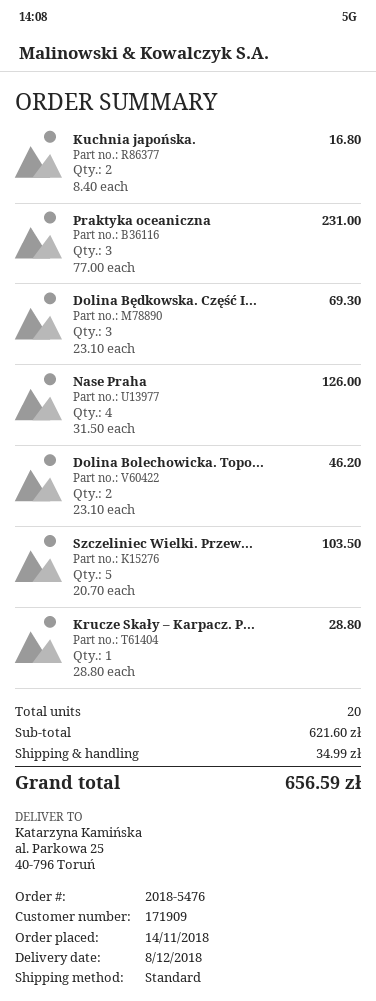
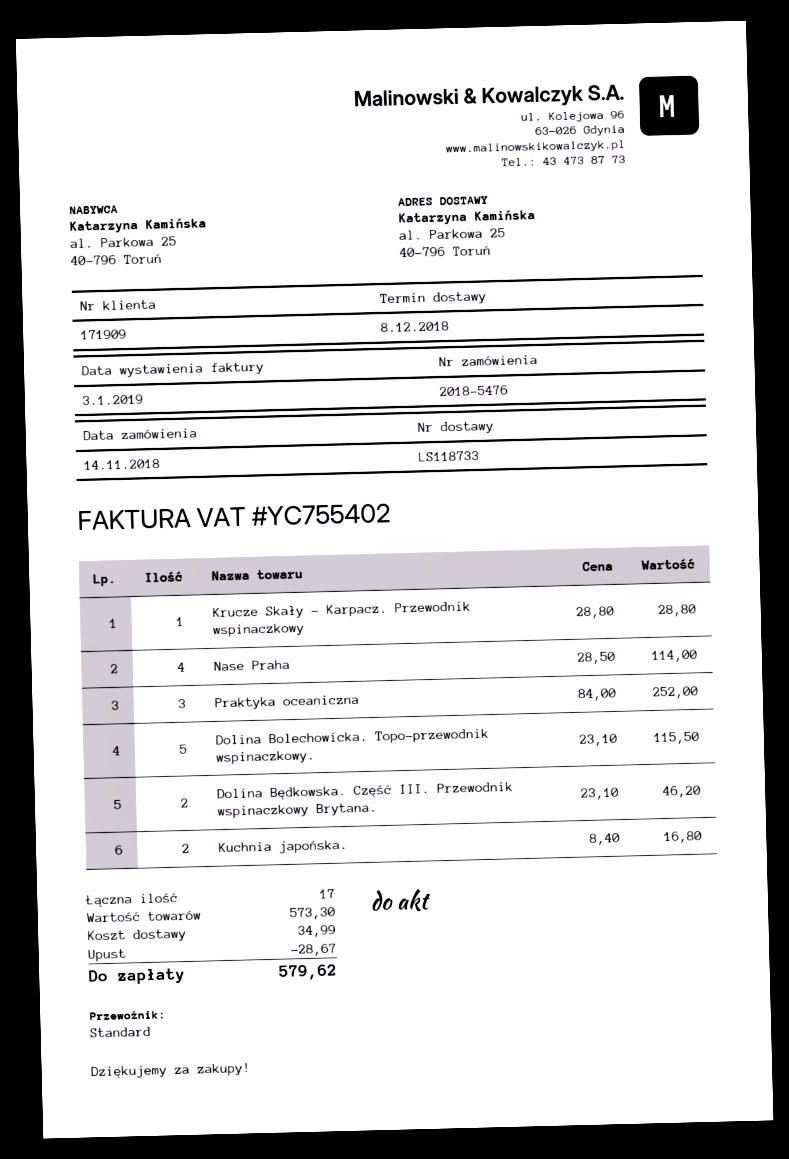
Praktyka oceaniczna: 3 x 77.00 = 231.00 -> 3 x 84.00 = 252.00
Dolina Będkowska. Część I...: 3 x 23.10 = 69.30 -> 2 x 23.10 = 46.20
Nase Praha: 4 x 31.50 = 126.00 -> 4 x 28.50 = 114.00
Dolina Bolechowicka. Topo...: 2 x 23.10 = 46.20 -> 5 x 23.10 = 115.50
Szczeliniec Wielki. Przew...: 5 x 20.70 = 103.50 -> none
total quantity: 20 -> 17
subtotal: 621.60 -> 573.30
discount: none -> 28.67
total: 656.59 -> 579.62

